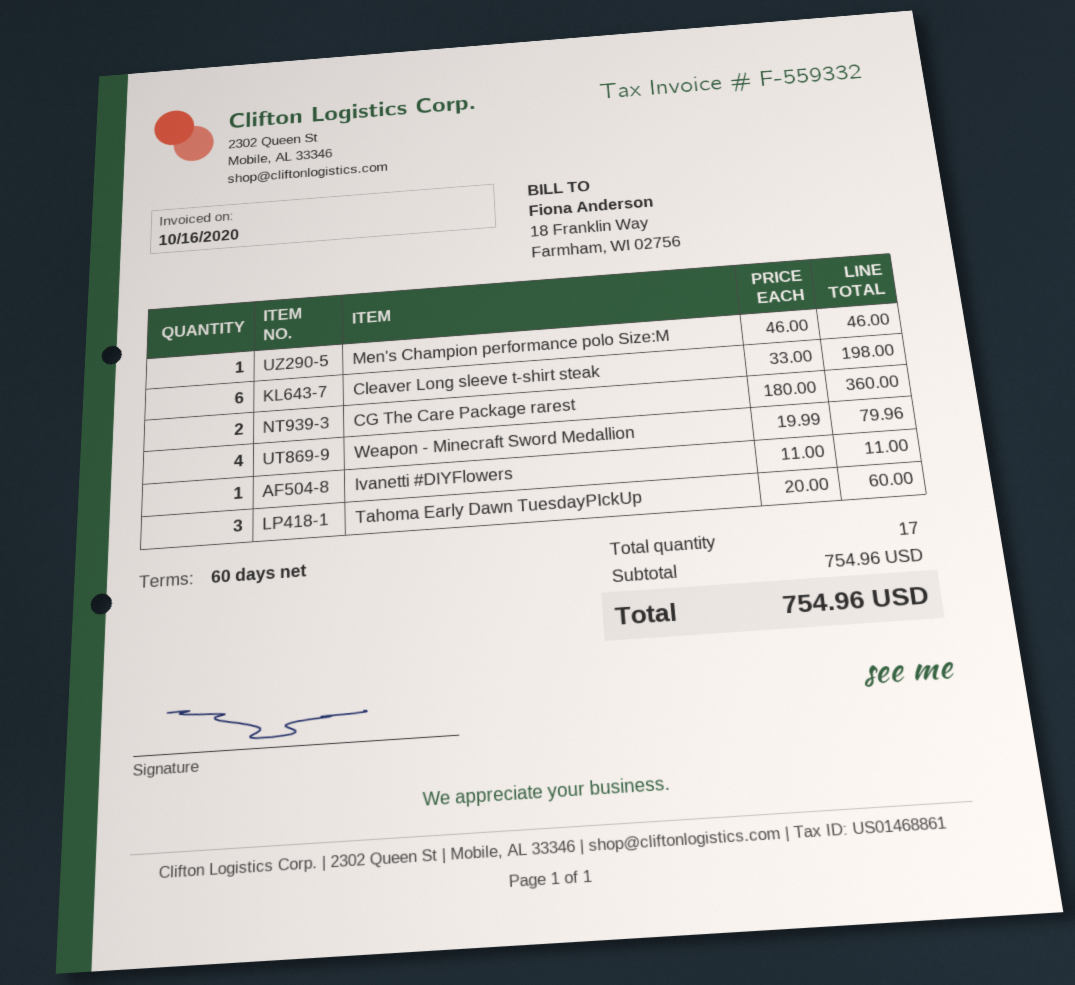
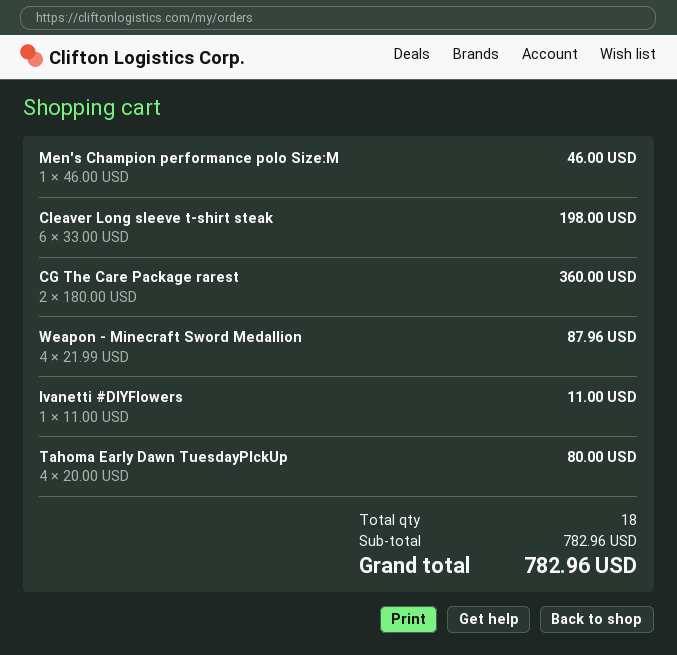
Weapon - Minecraft Sword Medallion: 4 x 19.99 = 79.96 -> 4 x 21.99 = 87.96
Tahoma Early Dawn TuesdayPIckUp: 3 x 20.00 = 60.00 -> 4 x 20.00 = 80.00
total quantity: 17 -> 18
subtotal: 754.96 -> 782.96
total: 754.96 -> 782.96

